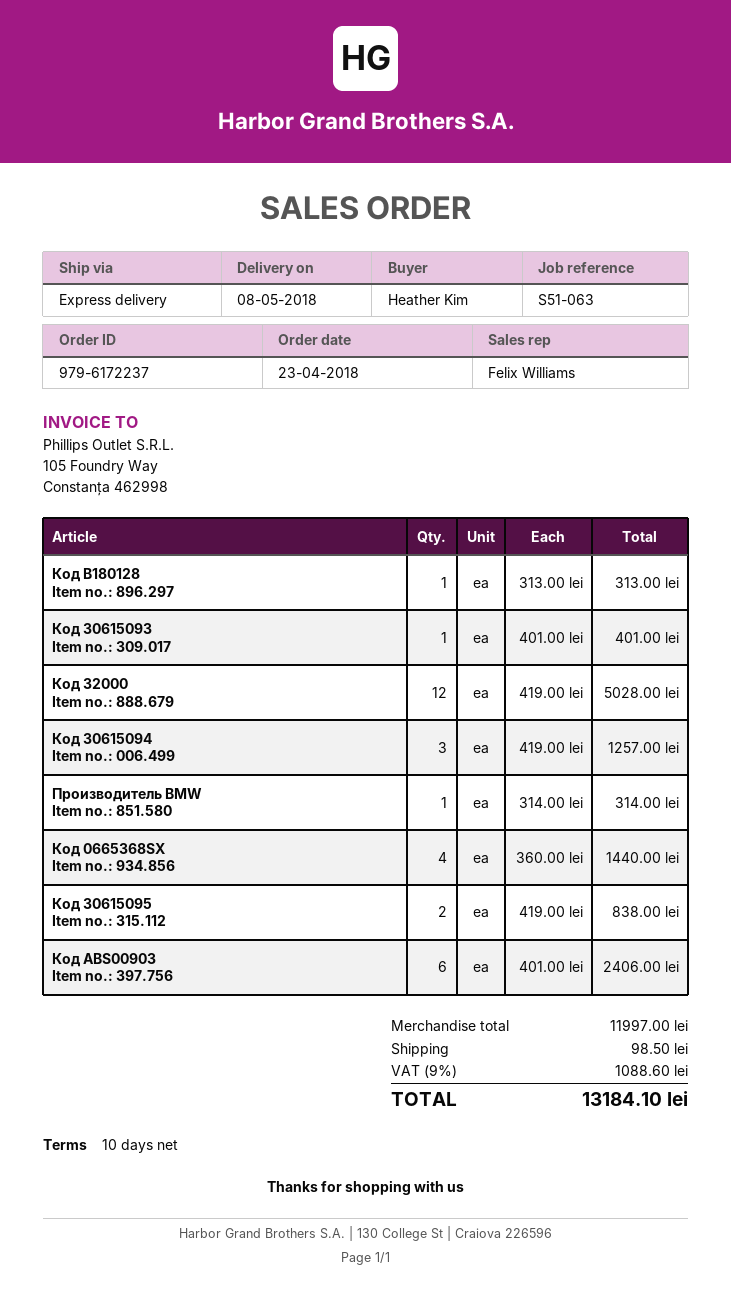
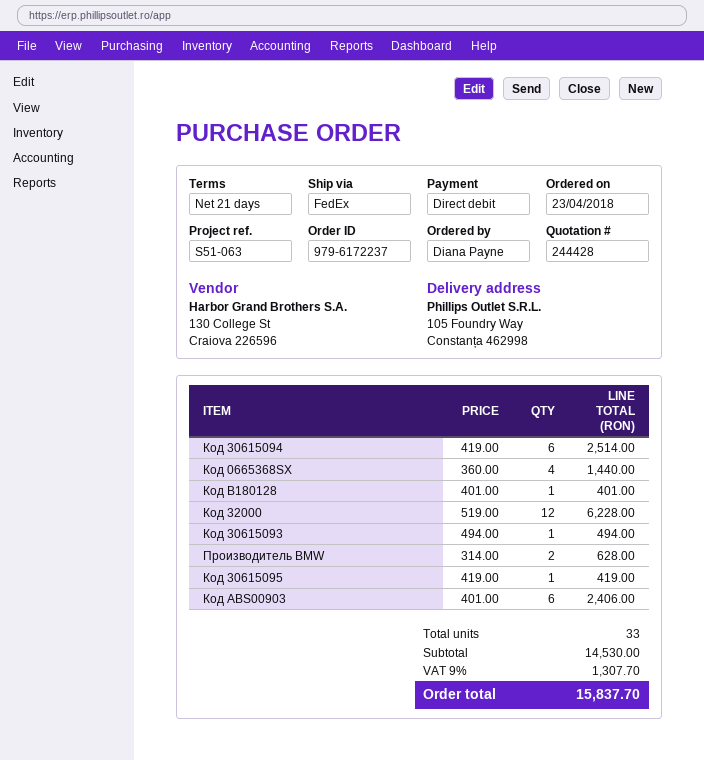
payment terms: 10 days -> 21 days
ordered by: Heather Kim -> Diana Payne
shipping method: express -> FedEx
Код B180128: 1 x 313.00 = 313.00 -> 1 x 401.00 = 401.00
Код 30615093: 1 x 401.00 = 401.00 -> 1 x 494.00 = 494.00
Код 32000: 12 x 419.00 = 5028.00 -> 12 x 519.00 = 6228.00
Код 30615094: 3 x 419.00 = 1257.00 -> 6 x 419.00 = 2514.00
Производитель BMW: 1 x 314.00 = 314.00 -> 2 x 314.00 = 628.00
Код 30615095: 2 x 419.00 = 838.00 -> 1 x 419.00 = 419.00
subtotal: 11997.00 -> 14530.00
shipping: 98.50 -> none
tax: 9% = 1088.60 -> 9% = 1307.70
total: 13184.10 -> 15837.70

